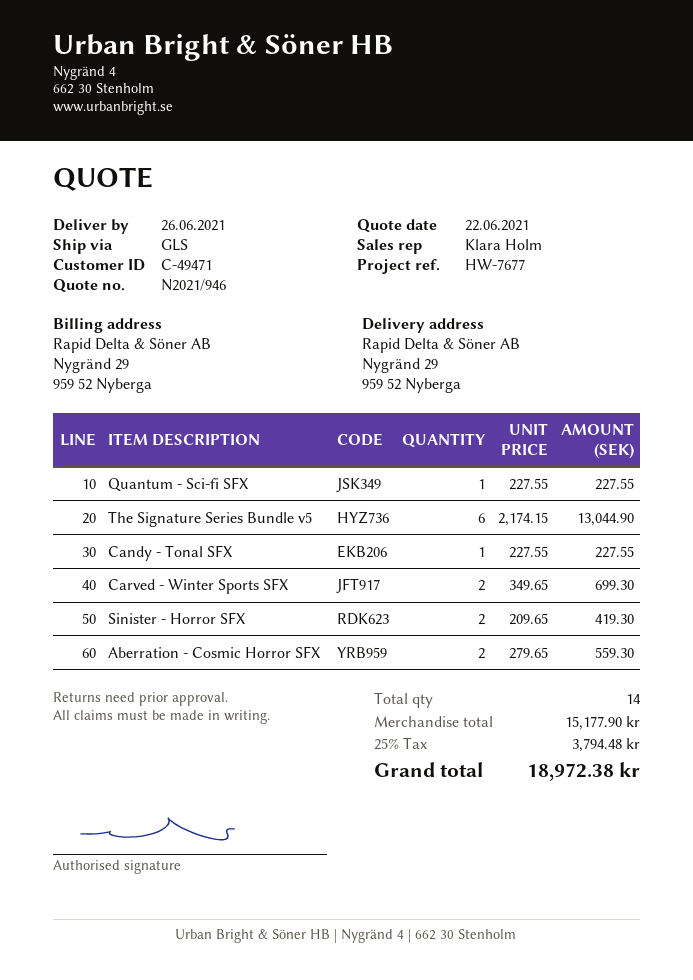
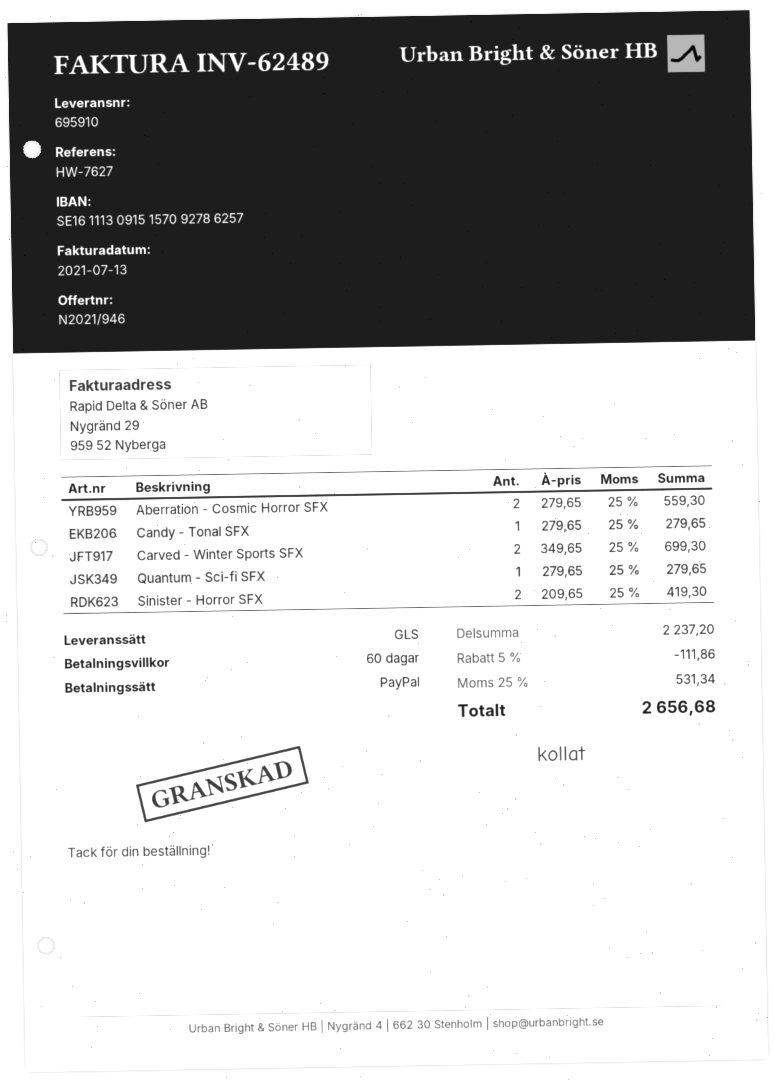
reference: HW-7677 -> HW-7627
Quantum - Sci-fi SFX: 1 x 227.55 = 227.55 -> 1 x 279.65 = 279.65
The Signature Series Bundle v5: 6 x 2174.15 = 13044.90 -> none
Candy - Tonal SFX: 1 x 227.55 = 227.55 -> 1 x 279.65 = 279.65
subtotal: 15177.90 -> 2237.20
discount: none -> 5% = 111.86
tax: 25% = 3794.48 -> 25% = 531.34
total: 18972.38 -> 2656.68

